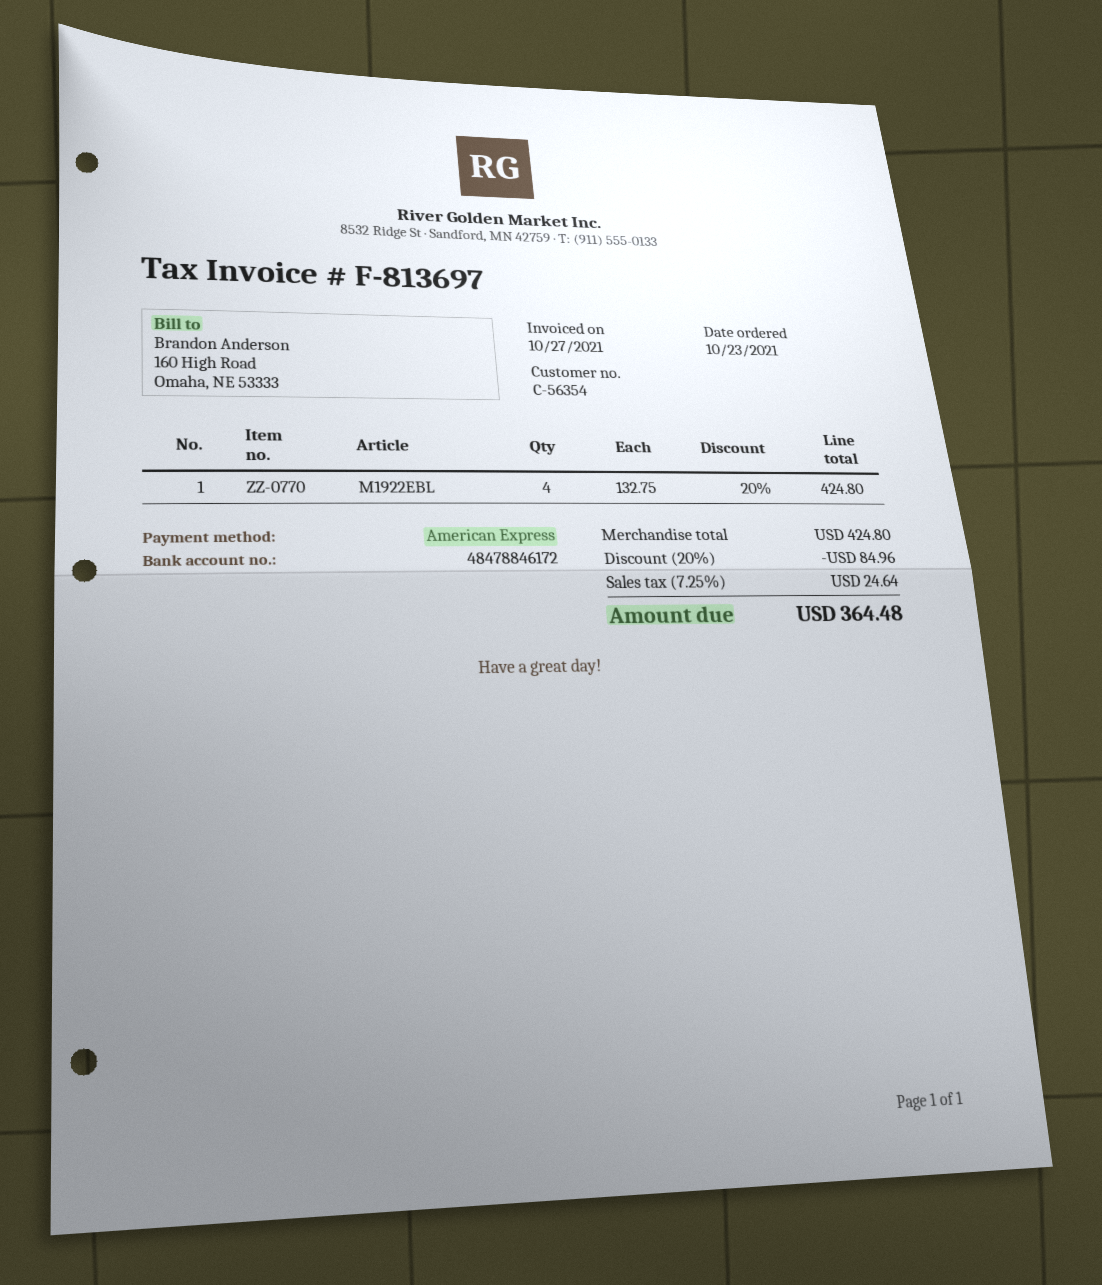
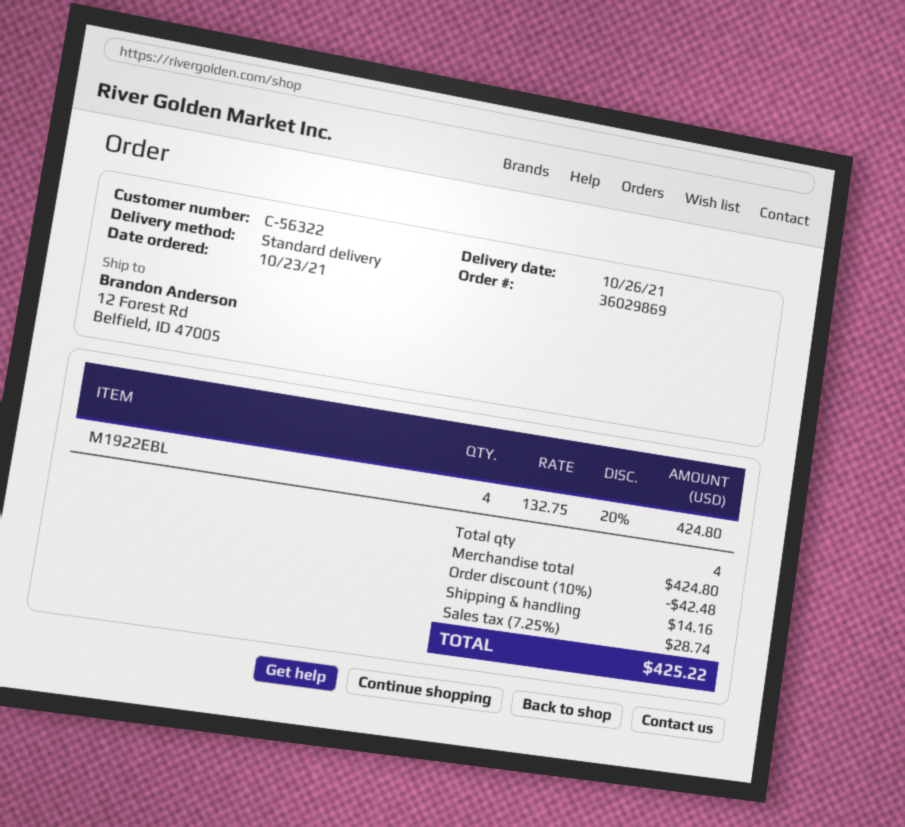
customer number: C-56354 -> C-56322
discount: 20% = 84.96 -> 10% = 42.48
shipping: none -> 14.16
tax: 7.25% = 24.64 -> 7.25% = 28.74
total: 364.48 -> 425.22

